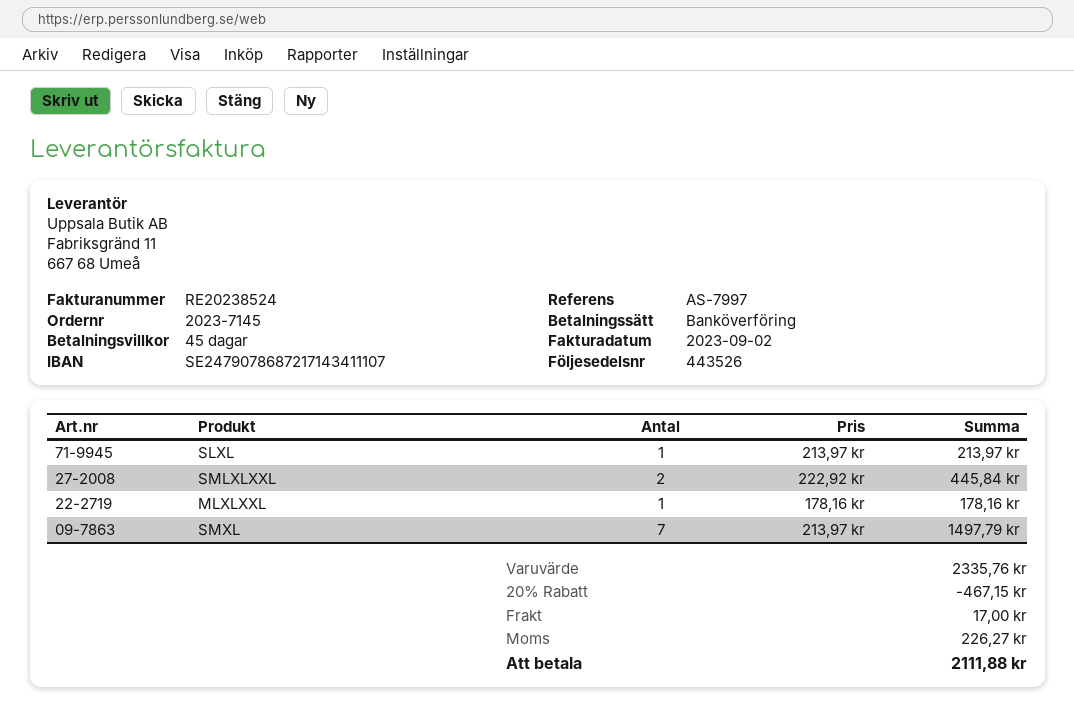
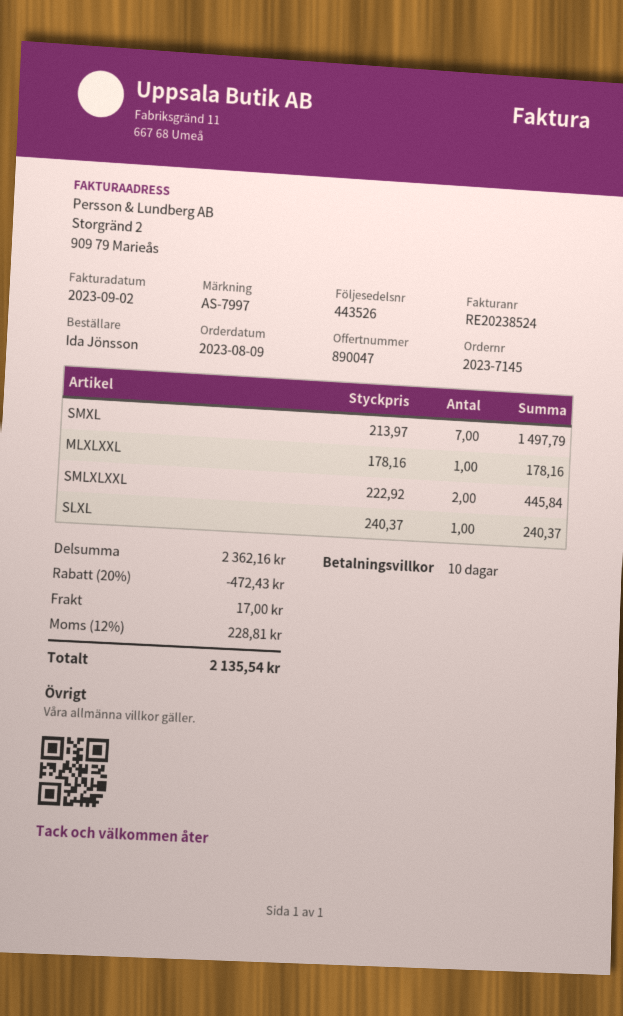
payment terms: 45 days -> 10 days
SLXL: 1 x 213.97 = 213.97 -> 1 x 240.37 = 240.37
subtotal: 2335.76 -> 2362.16
discount: 20% = 467.15 -> 20% = 472.43
tax: 226.27 -> 228.81
total: 2111.88 -> 2135.54

